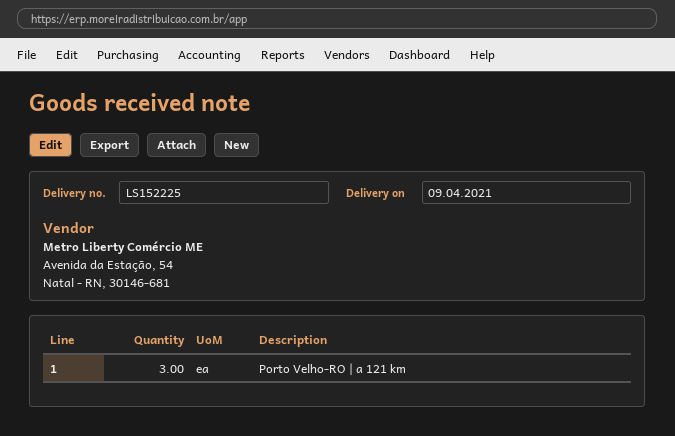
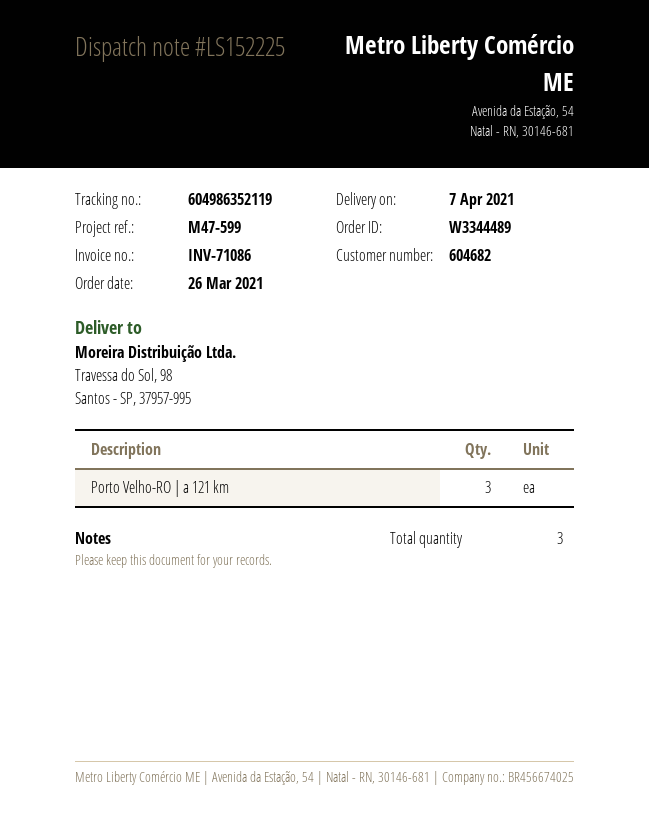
delivery date: 2021-04-09 -> 2021-04-07

